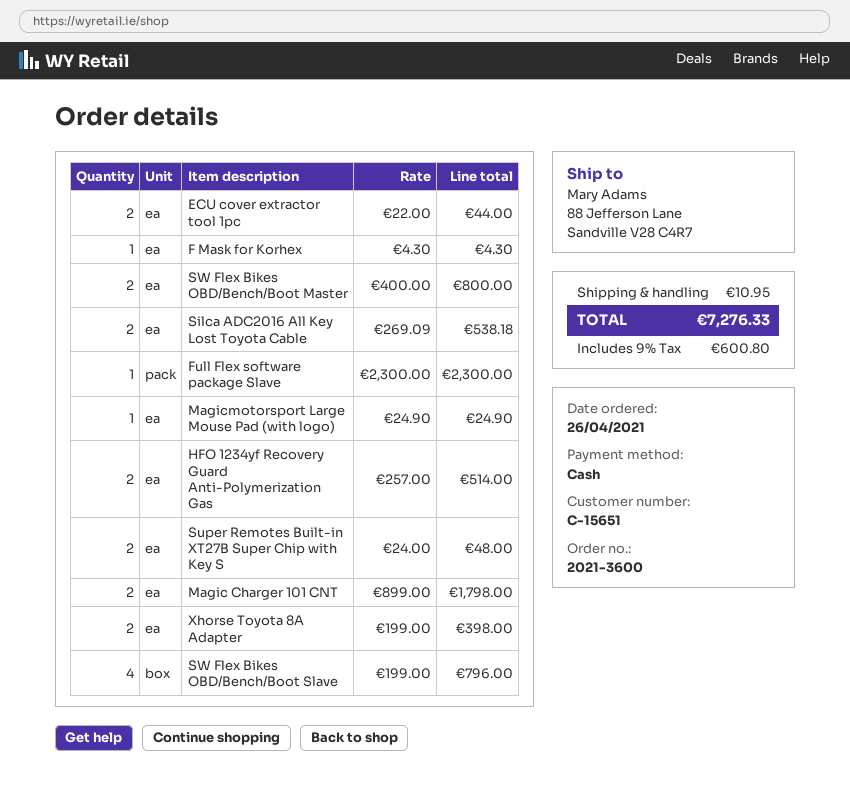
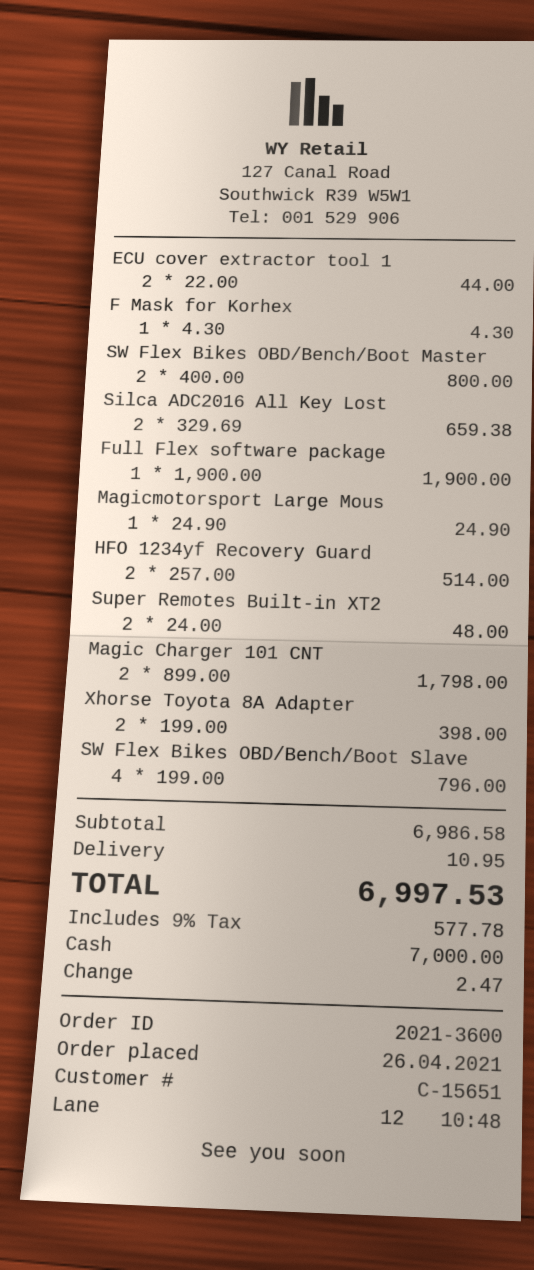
Silca ADC2016 All Key Lost Toyota Cable: 2 x 269.09 = 538.18 -> 2 x 329.69 = 659.38
Full Flex software package Slave: 1 x 2300.00 = 2300.00 -> 1 x 1900.00 = 1900.00
tax: 9% = 600.80 -> 9% = 577.78
total: 7276.33 -> 6997.53

